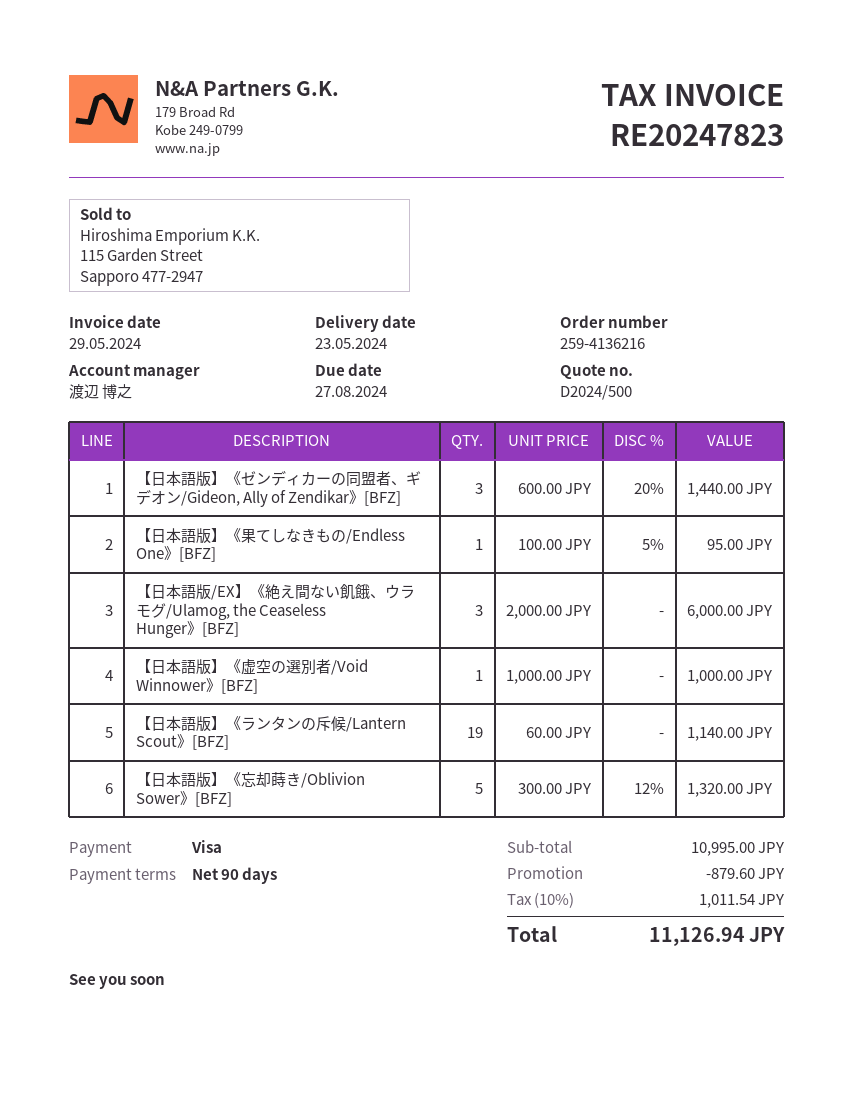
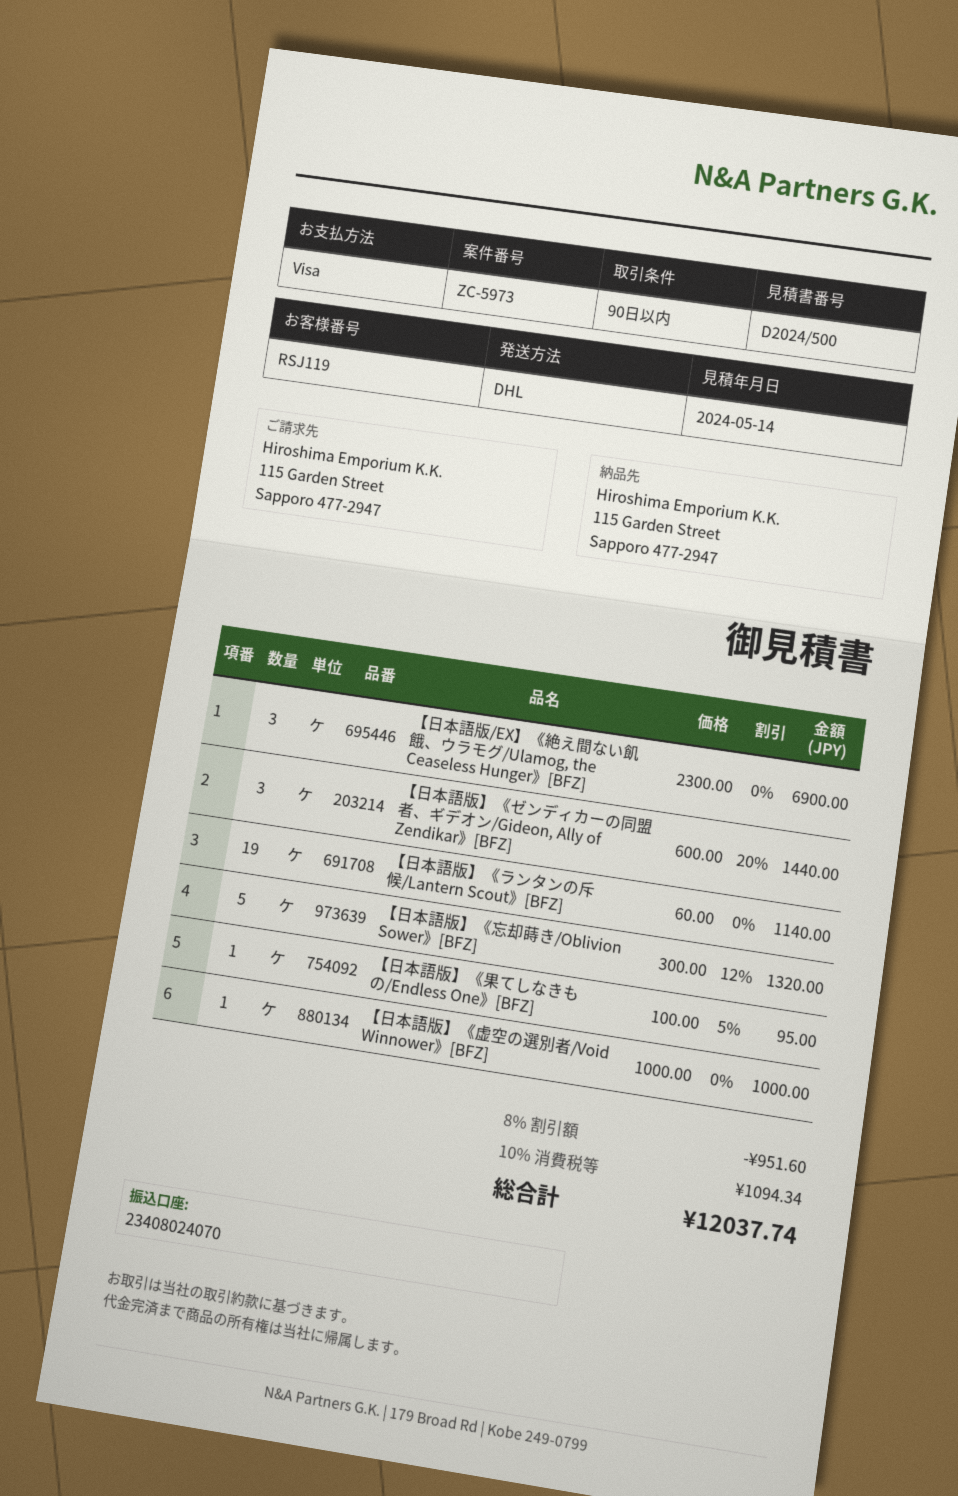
【日本語版/EX】《絶え間ない飢餓、ウラモグ/Ulamog, the Ceaseless Hunger》[BFZ]: 3 x 2000.00 = 6000.00 -> 3 x 2300.00 = 6900.00
discount: 879.60 -> 951.60
tax: 10% = 1011.54 -> 10% = 1094.34
total: 11126.94 -> 12037.74

